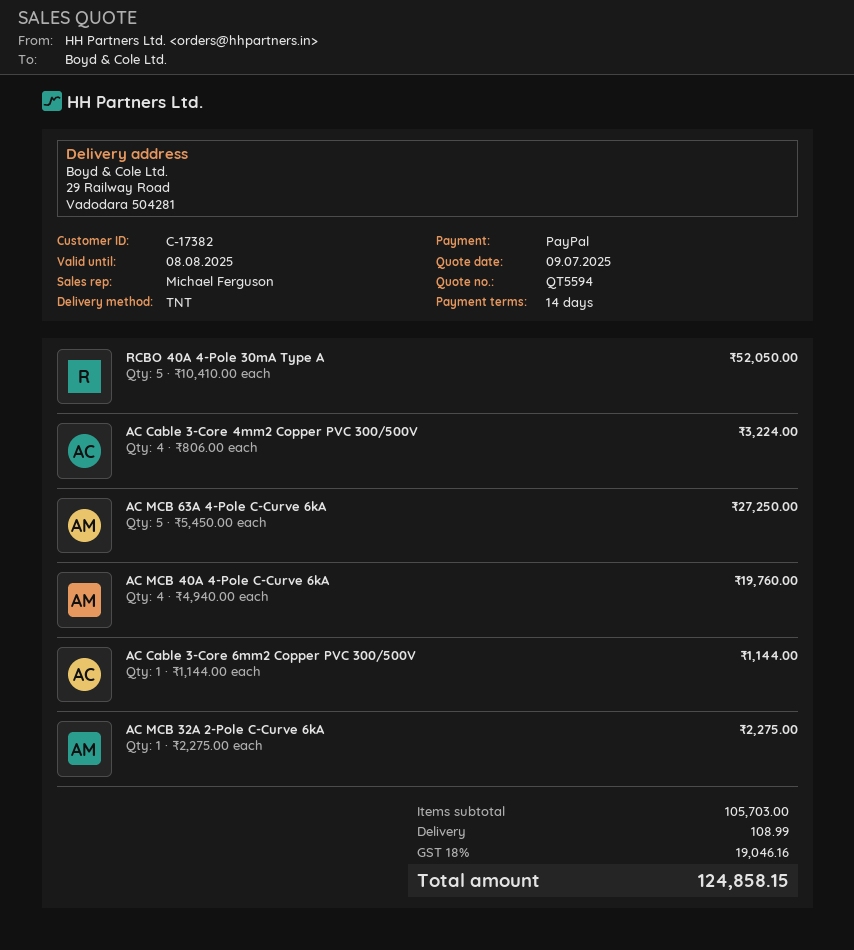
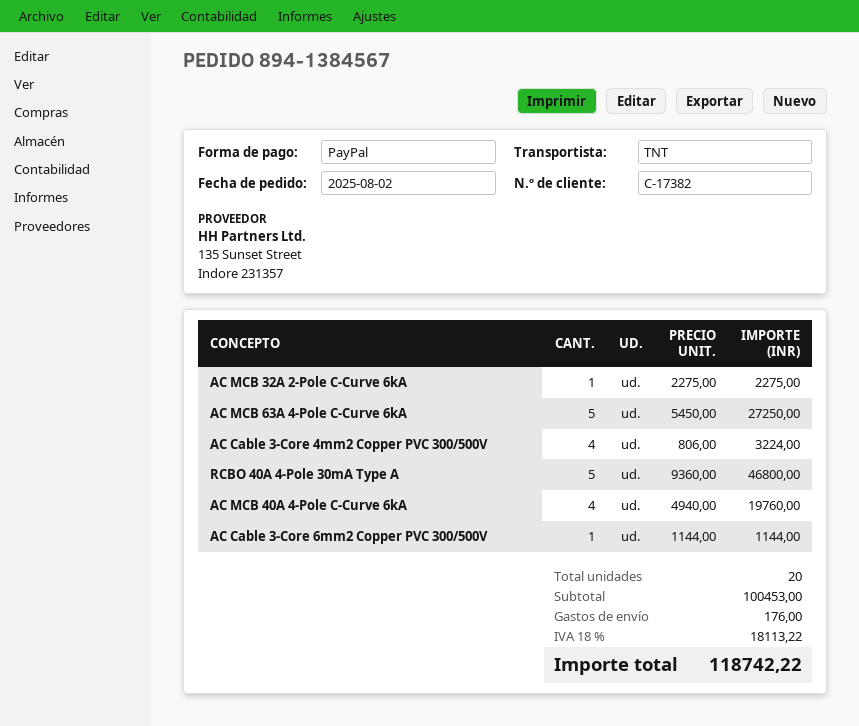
RCBO 40A 4-Pole 30mA Type A: 5 x 10410.00 = 52050.00 -> 5 x 9360.00 = 46800.00
subtotal: 105703.00 -> 100453.00
shipping: 108.99 -> 176.00
tax: 18% = 19046.16 -> 18% = 18113.22
total: 124858.15 -> 118742.22

